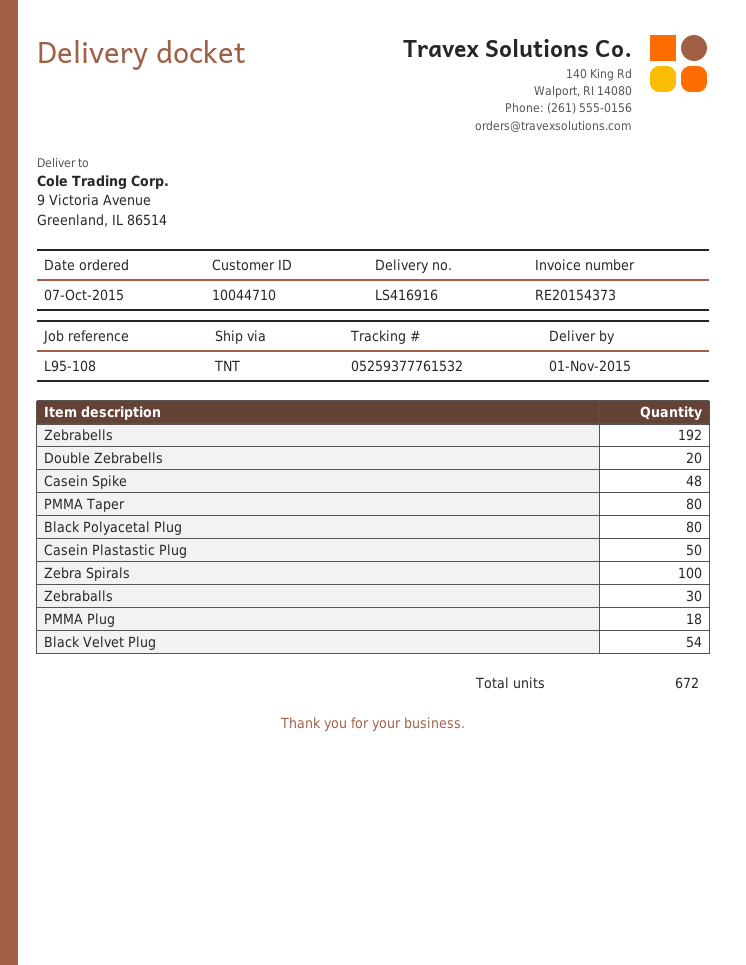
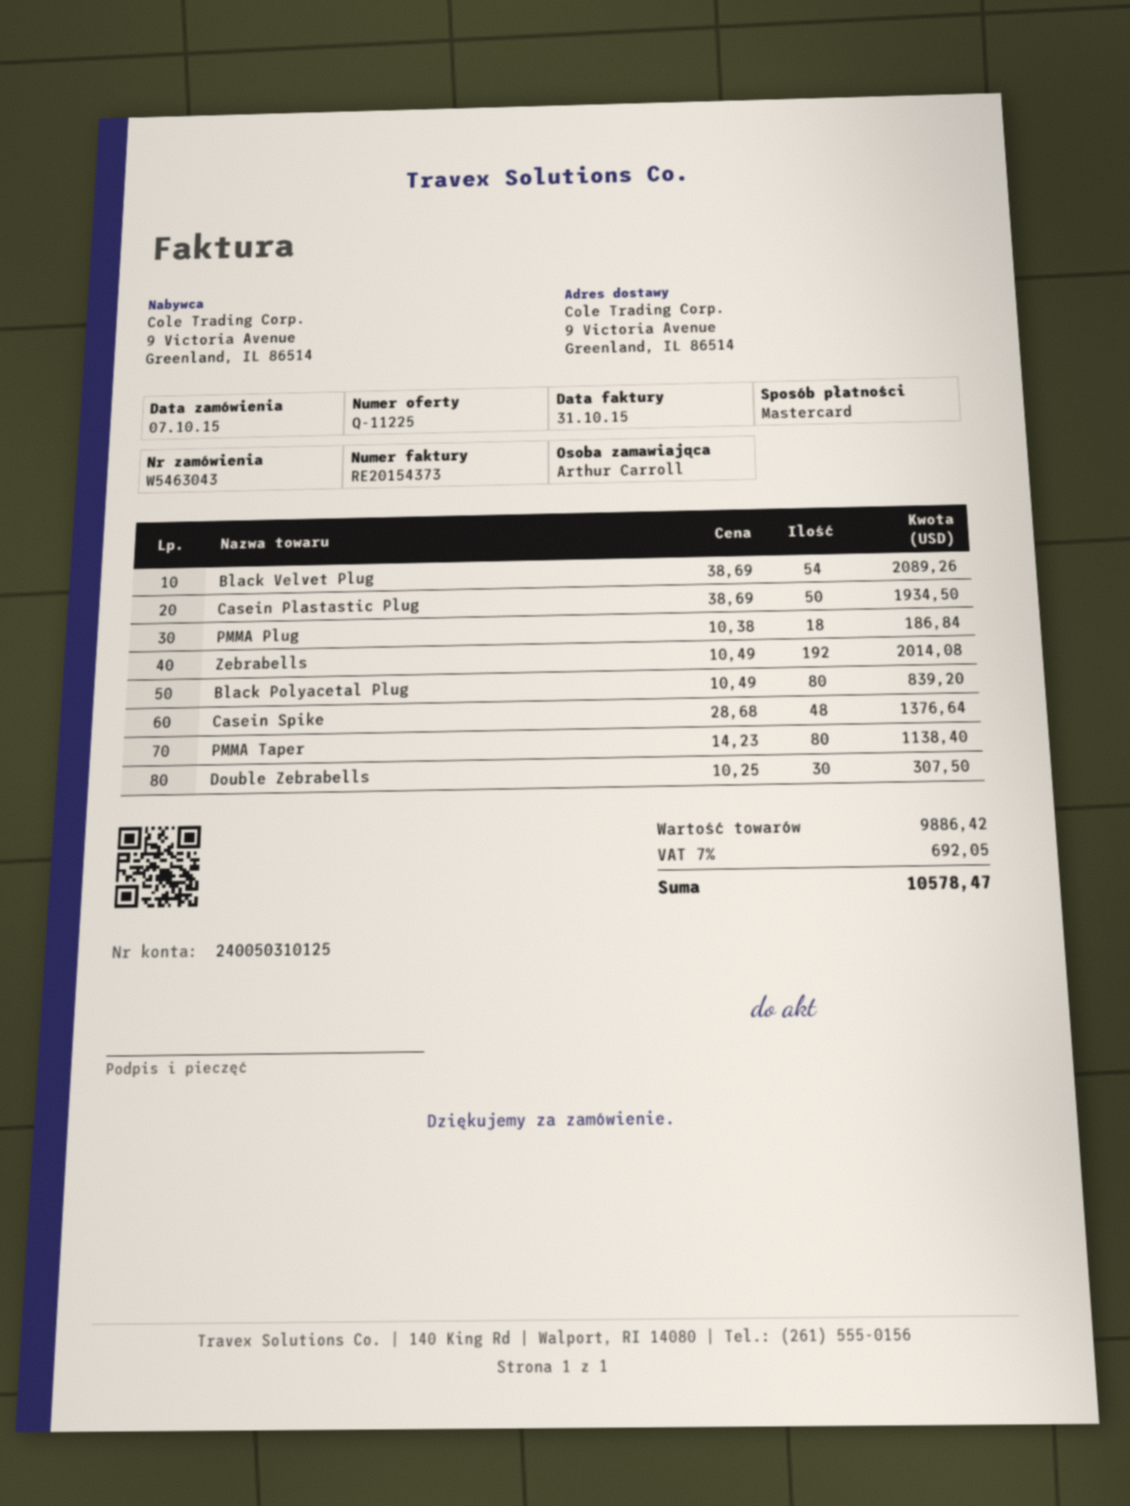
Double Zebrabells: 20 -> 30
Zebra Spirals: 100 -> none
Zebraballs: 30 -> none

